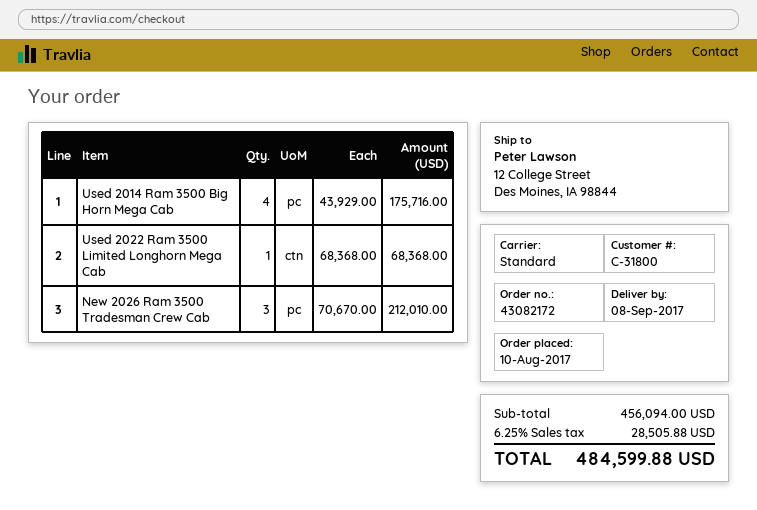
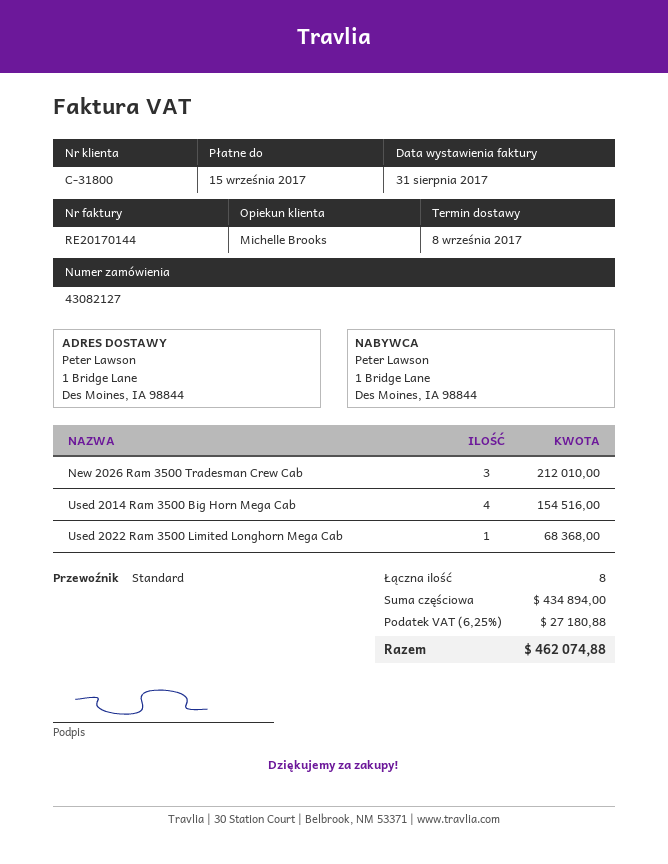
order number: 43082172 -> 43082127
ship to: 12 College Street, Des Moines, IA 98844 -> 1 Bridge Lane, Des Moines, IA 98844
Used 2014 Ram 3500 Big Horn Mega Cab: 4 for 175716.00 -> 4 for 154516.00
subtotal: 456094.00 -> 434894.00
tax: 6.25% = 28505.88 -> 6.25% = 27180.88
total: 484599.88 -> 462074.88

